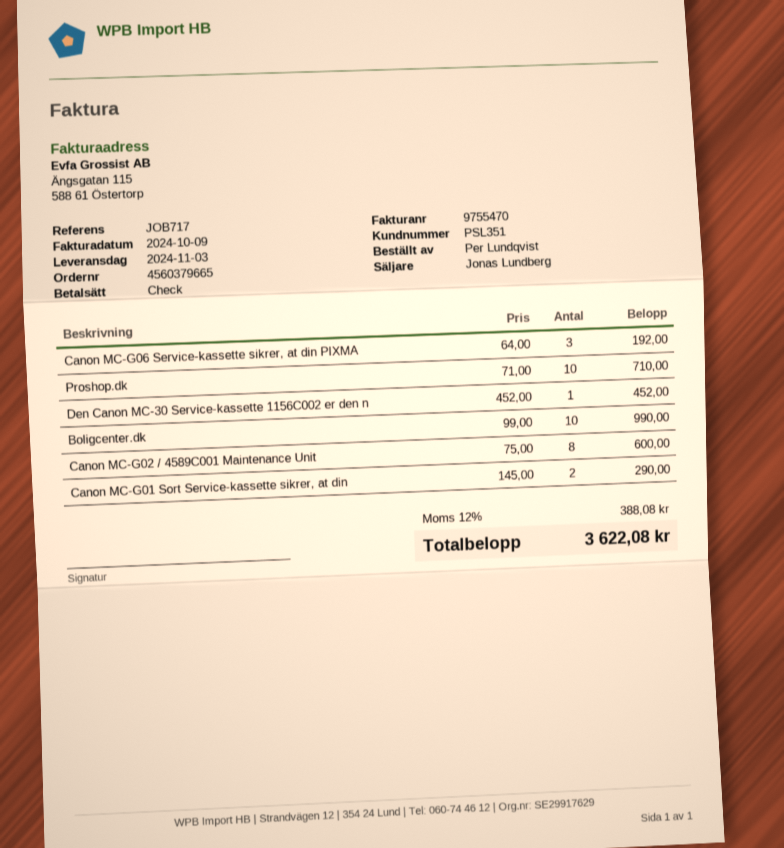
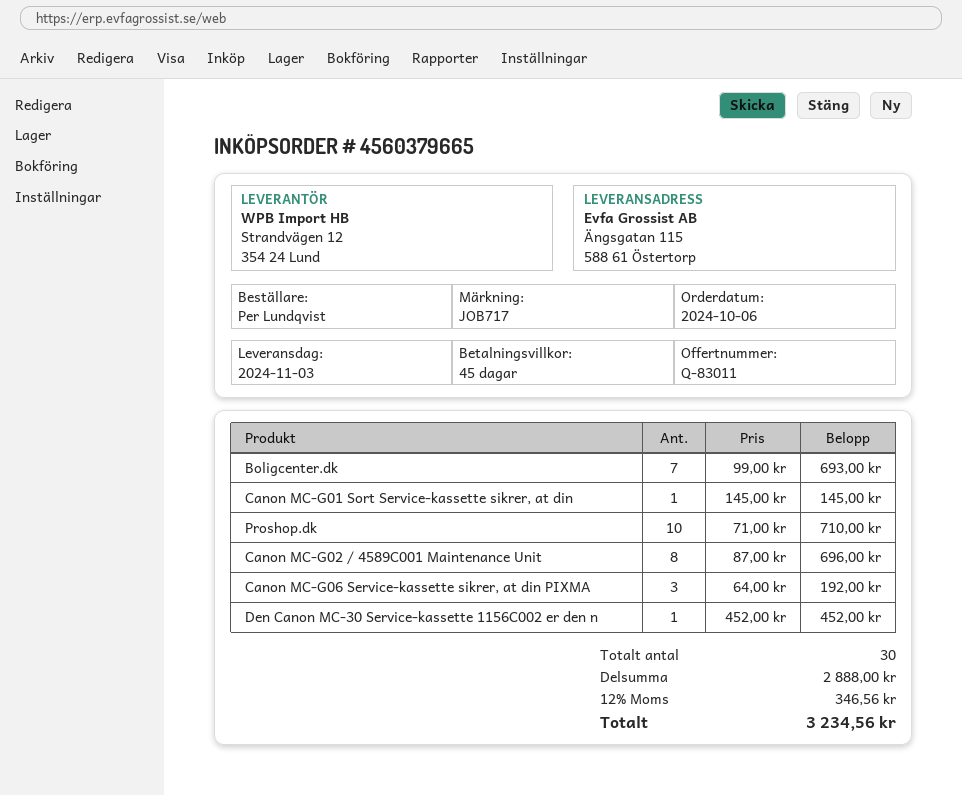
Boligcenter.dk: 10 x 99.00 = 990.00 -> 7 x 99.00 = 693.00
Canon MC-G02 / 4589C001 Maintenance Unit: 8 x 75.00 = 600.00 -> 8 x 87.00 = 696.00
Canon MC-G01 Sort Service-kassette sikrer, at din: 2 x 145.00 = 290.00 -> 1 x 145.00 = 145.00
tax: 12% = 388.08 -> 12% = 346.56
total: 3622.08 -> 3234.56

